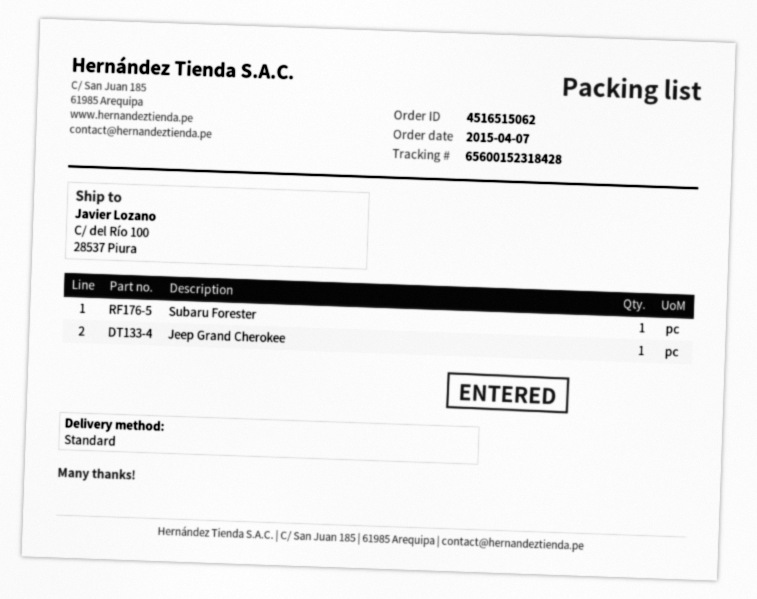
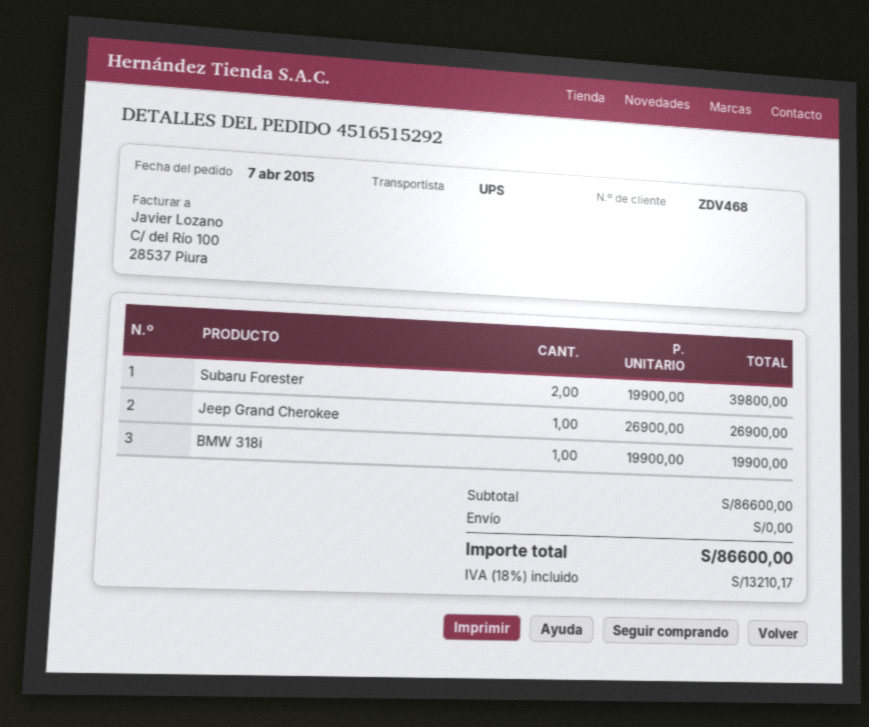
order number: 4516515062 -> 4516515292
shipping method: standard -> UPS
Subaru Forester: 1 -> 2
BMW 318i: none -> 1

